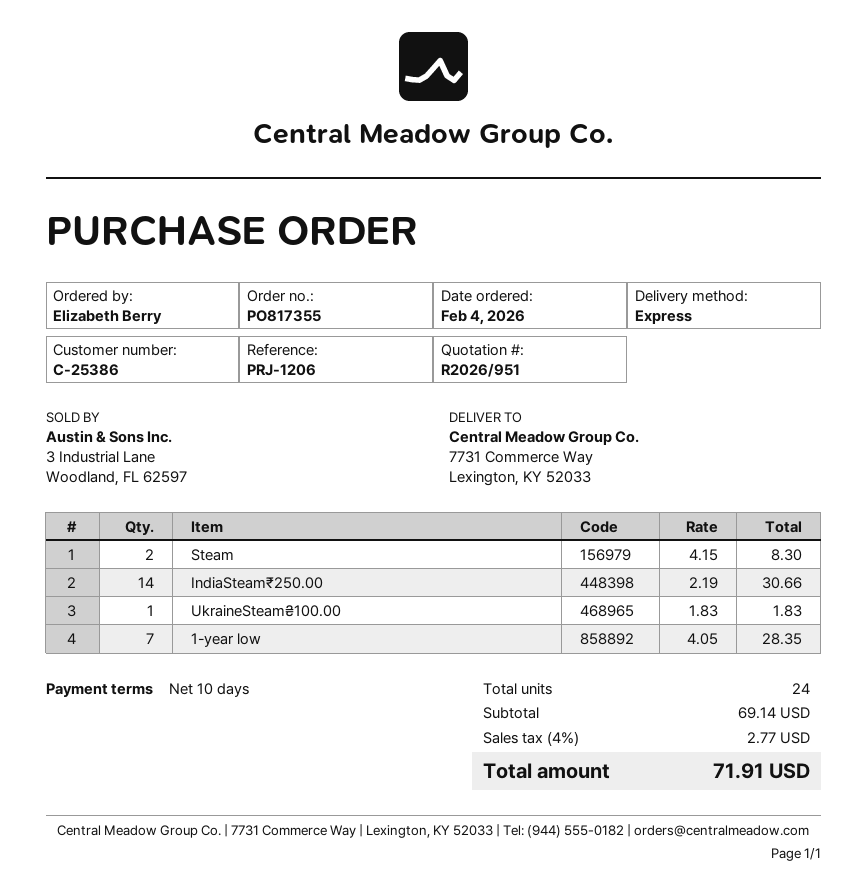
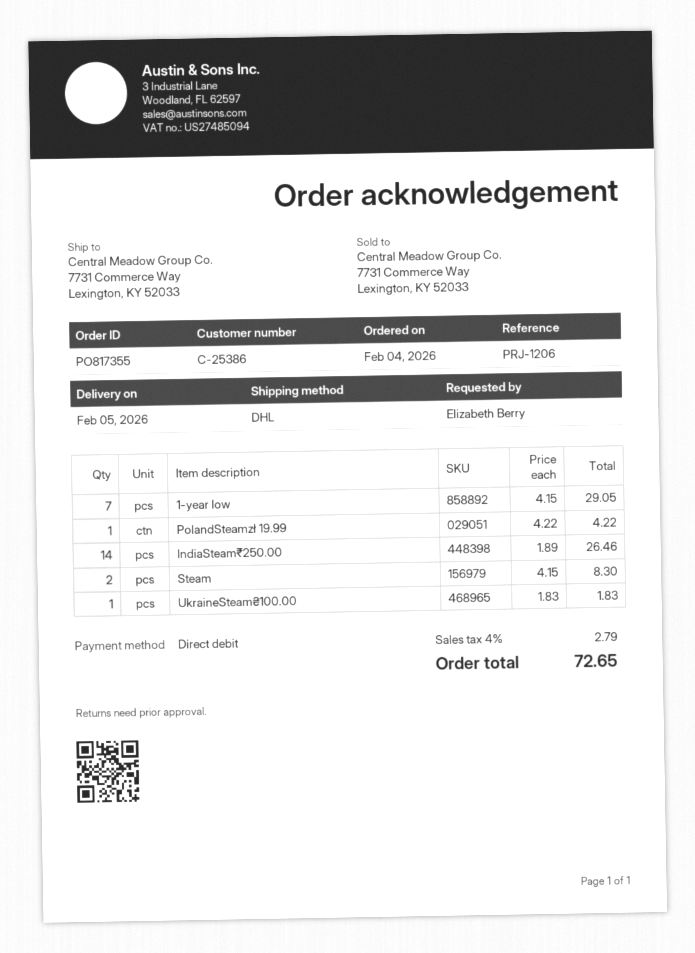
shipping method: express -> DHL
IndiaSteam₹250.00: 14 x 2.19 = 30.66 -> 14 x 1.89 = 26.46
1-year low: 7 x 4.05 = 28.35 -> 7 x 4.15 = 29.05
PolandSteamzł 19.99: none -> 1 x 4.22 = 4.22
tax: 4% = 2.77 -> 4% = 2.79
total: 71.91 -> 72.65

